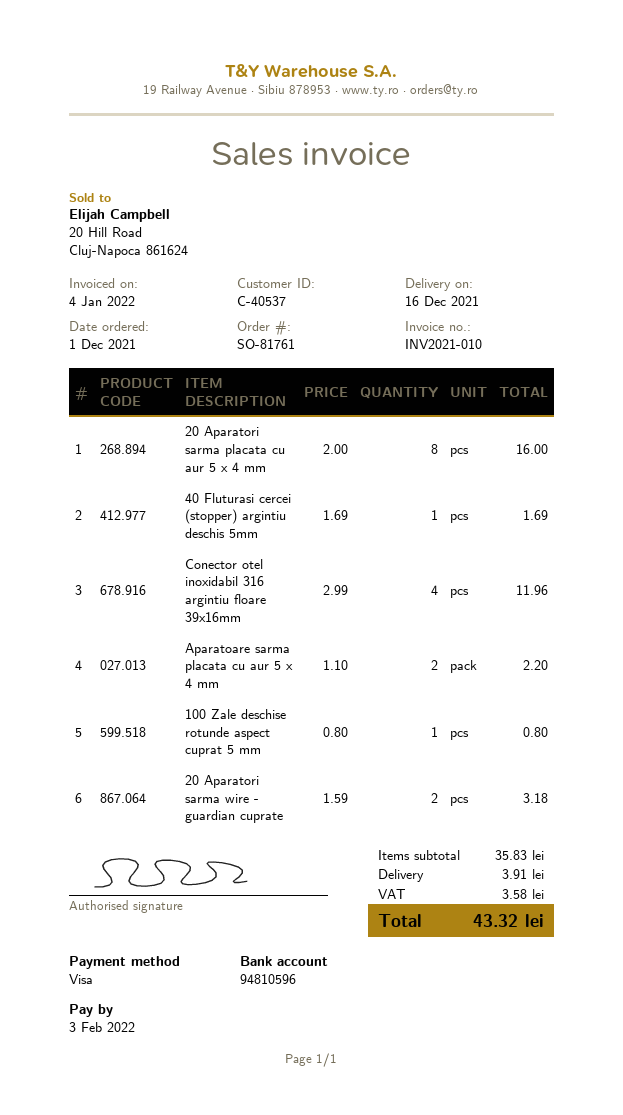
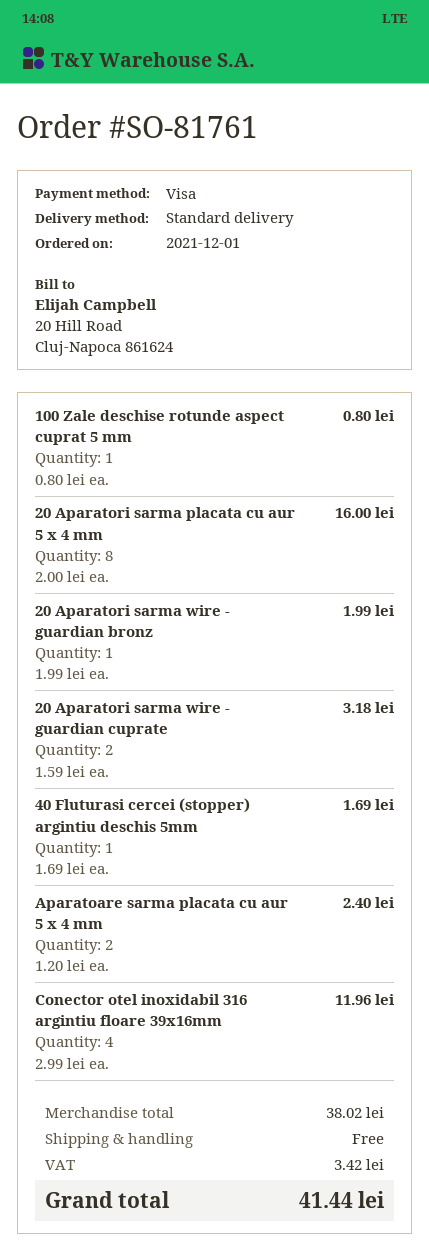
Aparatoare sarma placata cu aur 5 x 4 mm: 2 x 1.10 = 2.20 -> 2 x 1.20 = 2.40
20 Aparatori sarma wire - guardian bronz: none -> 1 x 1.99 = 1.99
subtotal: 35.83 -> 38.02
shipping: 3.91 -> 0.00
tax: 3.58 -> 3.42
total: 43.32 -> 41.44

